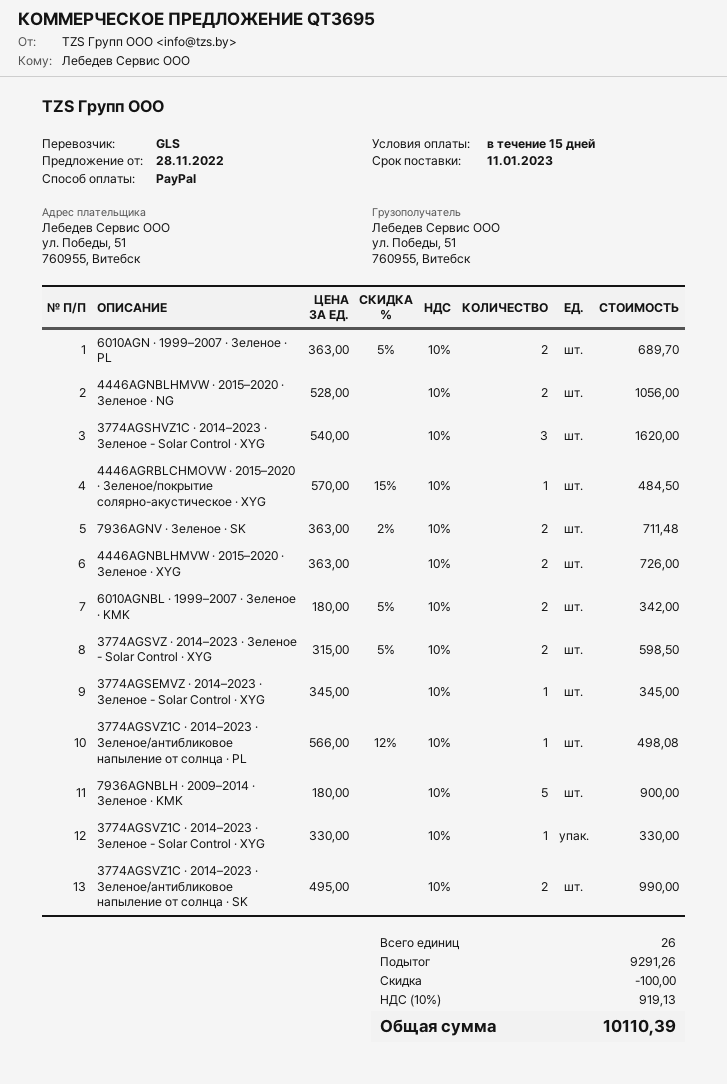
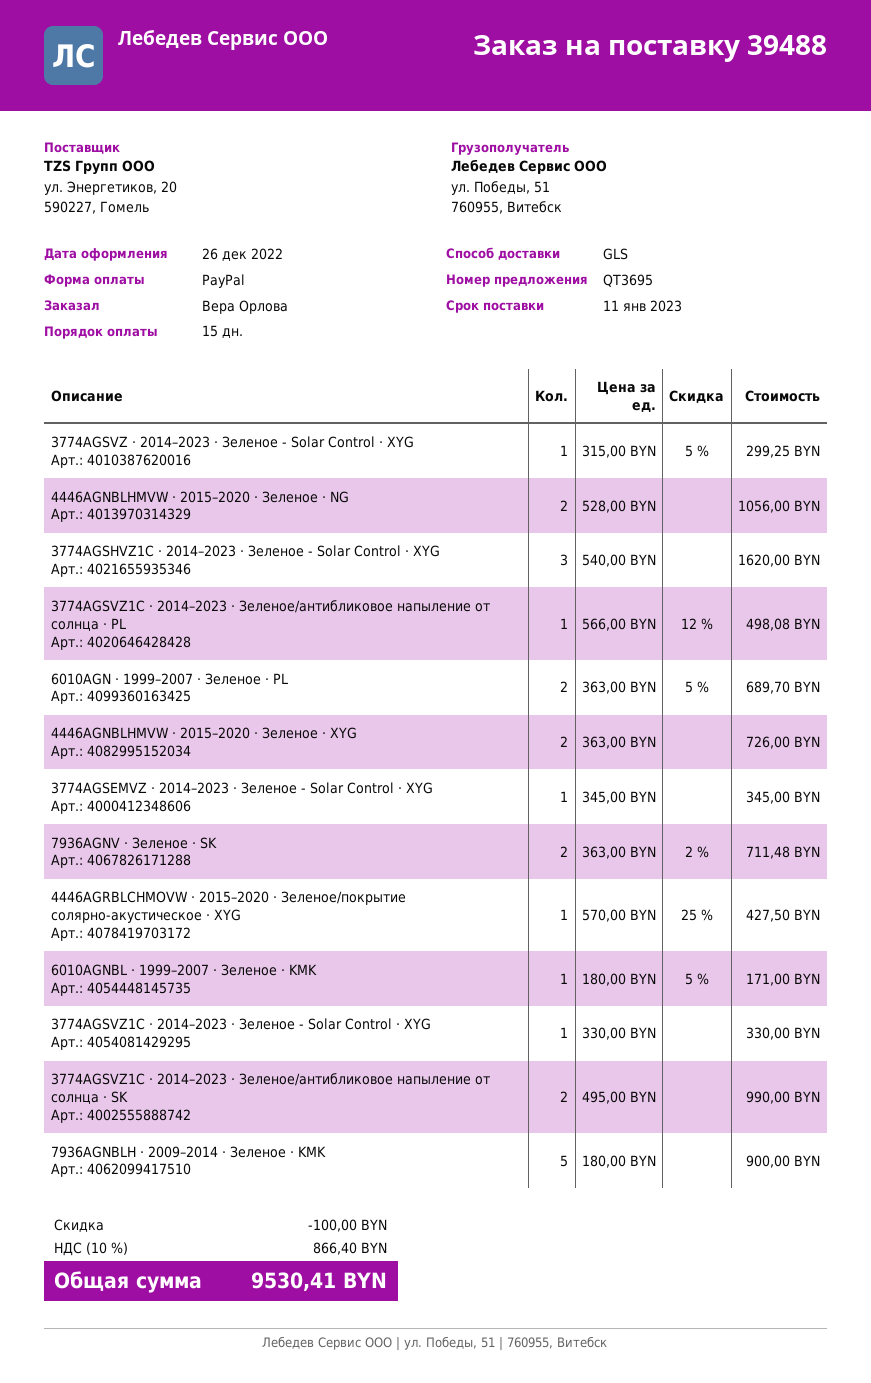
4446AGRBLCHMOVW · 2015–2020 · Зеленое/покрытие солярно-акустическое · XYG: 1 x 570.00 - 15% = 484.50 -> 1 x 570.00 - 25% = 427.50
6010AGNBL · 1999–2007 · Зеленое · KMK: 2 x 180.00 - 5% = 342.00 -> 1 x 180.00 - 5% = 171.00
3774AGSVZ · 2014–2023 · Зеленое - Solar Control · XYG: 2 x 315.00 - 5% = 598.50 -> 1 x 315.00 - 5% = 299.25
tax: 10% = 919.13 -> 10% = 866.40
total: 10110.39 -> 9530.41

